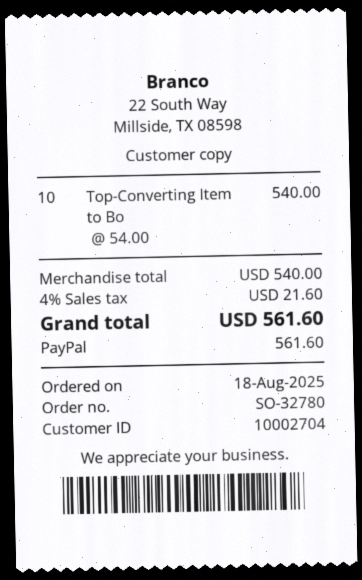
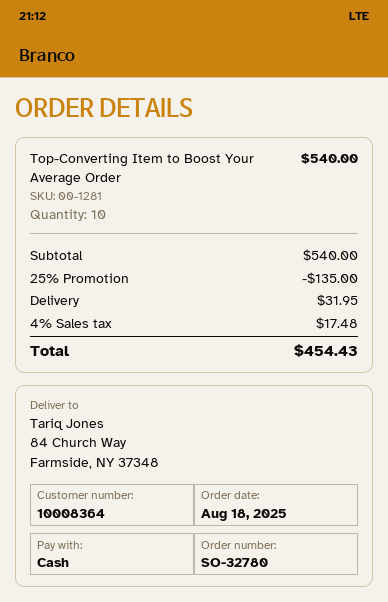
customer number: 10002704 -> 10008364
payment method: PayPal -> cash
discount: none -> 25% = 135.00
shipping: none -> 31.95
tax: 4% = 21.60 -> 4% = 17.48
total: 561.60 -> 454.43

